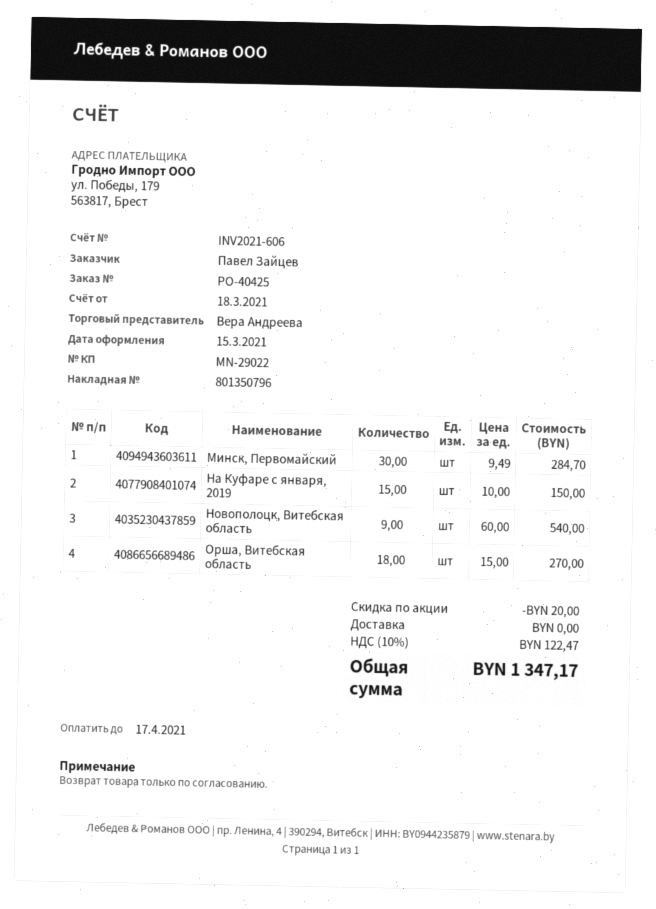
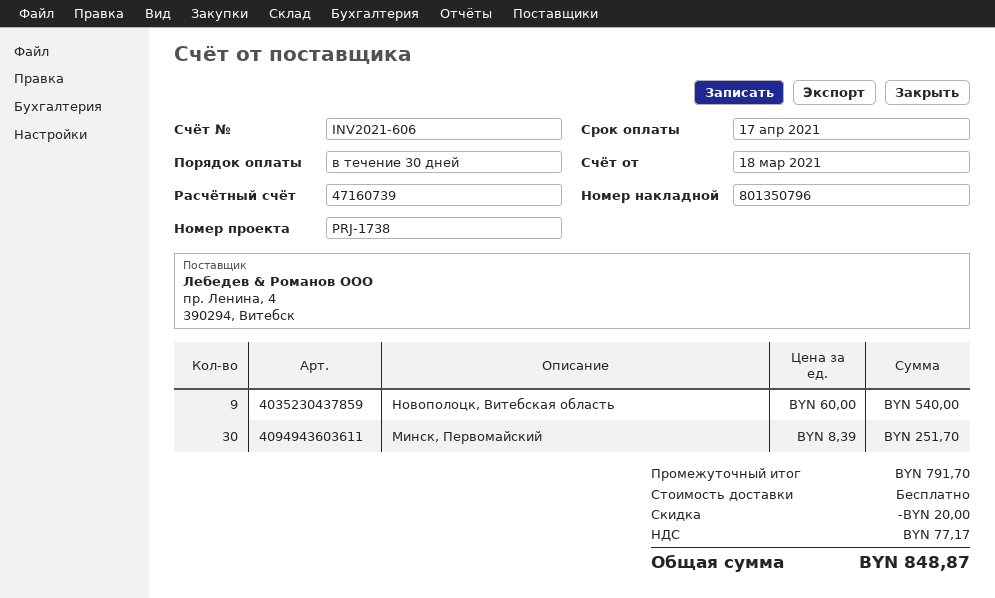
Минск, Первомайский: 30 x 9.49 = 284.70 -> 30 x 8.39 = 251.70
На Куфаре с января, 2019: 15 x 10.00 = 150.00 -> none
Орша, Витебская область: 18 x 15.00 = 270.00 -> none
tax: 122.47 -> 77.17
total: 1347.17 -> 848.87

